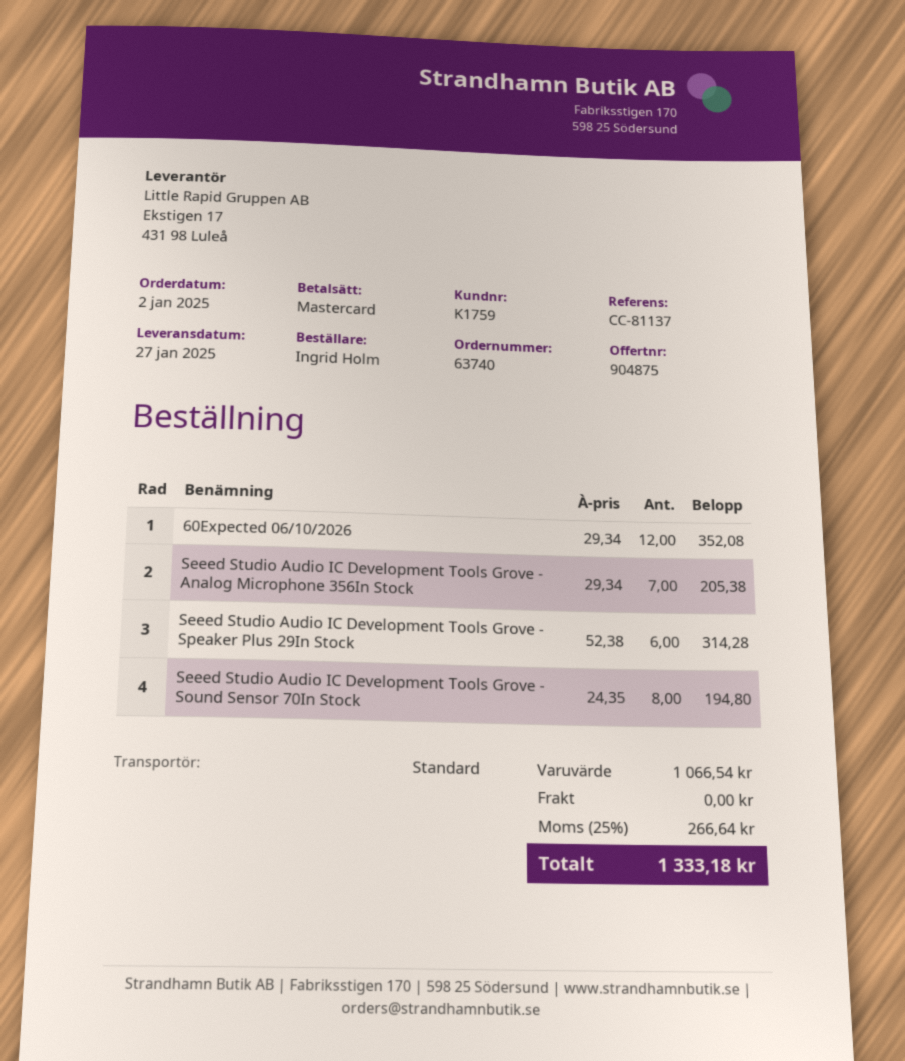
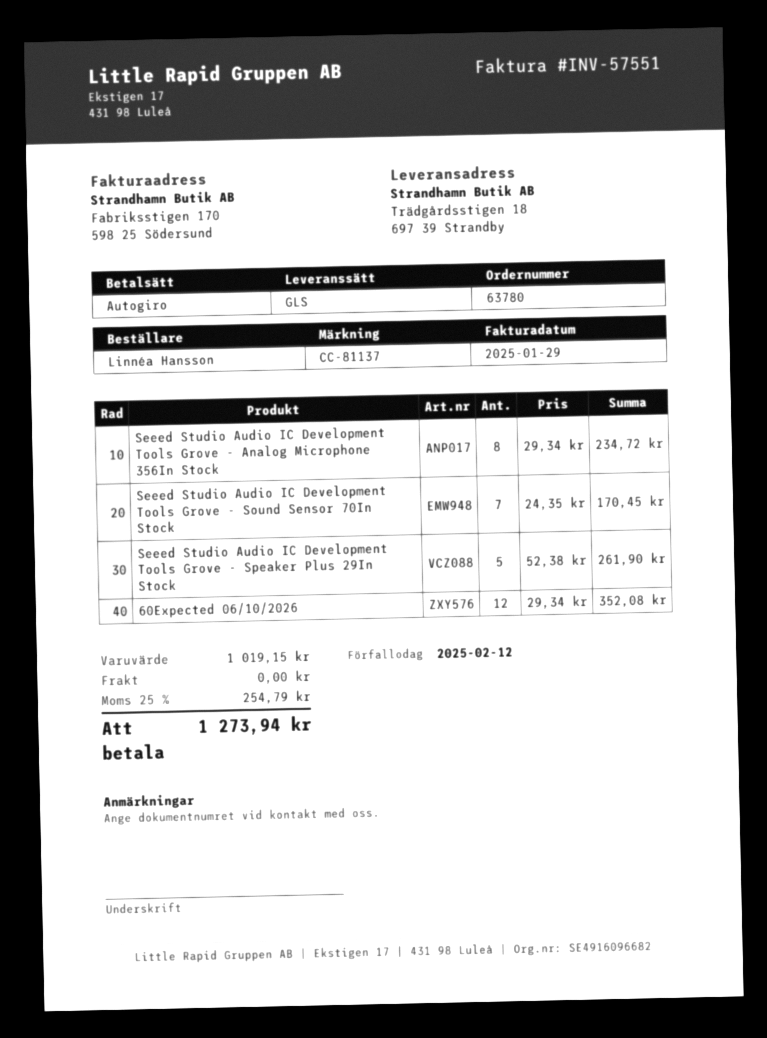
order number: 63740 -> 63780
ordered by: Ingrid Holm -> Linnéa Hansson
payment method: Mastercard -> direct debit
shipping method: standard -> GLS
Seeed Studio Audio IC Development Tools Grove - Analog Microphone 356In Stock: 7 x 29.34 = 205.38 -> 8 x 29.34 = 234.72
Seeed Studio Audio IC Development Tools Grove - Speaker Plus 29In Stock: 6 x 52.38 = 314.28 -> 5 x 52.38 = 261.90
Seeed Studio Audio IC Development Tools Grove - Sound Sensor 70In Stock: 8 x 24.35 = 194.80 -> 7 x 24.35 = 170.45
subtotal: 1066.54 -> 1019.15
tax: 25% = 266.64 -> 25% = 254.79
total: 1333.18 -> 1273.94

